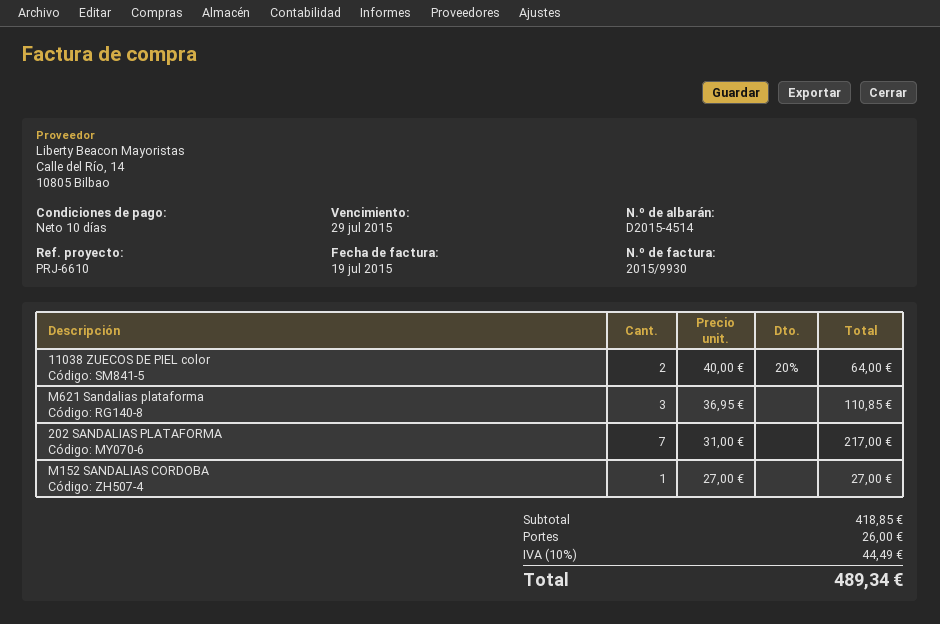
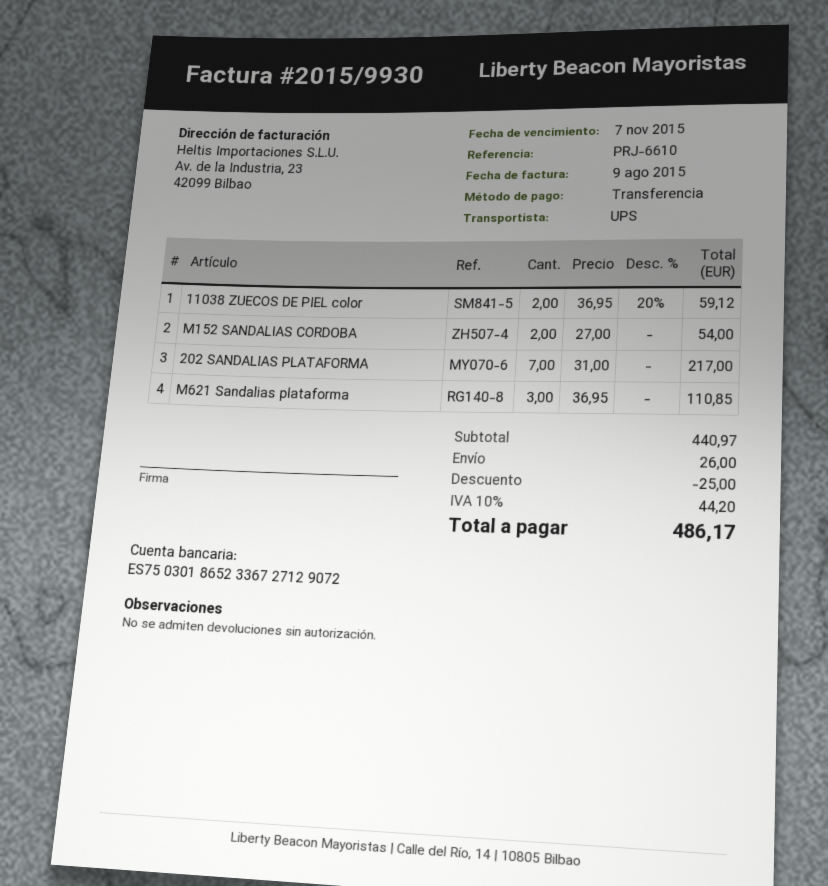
invoice date: 2015-07-19 -> 2015-08-09
due date: 2015-07-29 -> 2015-11-07
11038 ZUECOS DE PIEL color: 2 x 40.00 - 20% = 64.00 -> 2 x 36.95 - 20% = 59.12
M152 SANDALIAS CORDOBA: 1 x 27.00 = 27.00 -> 2 x 27.00 = 54.00
subtotal: 418.85 -> 440.97
discount: none -> 25.00
tax: 10% = 44.49 -> 10% = 44.20
total: 489.34 -> 486.17

